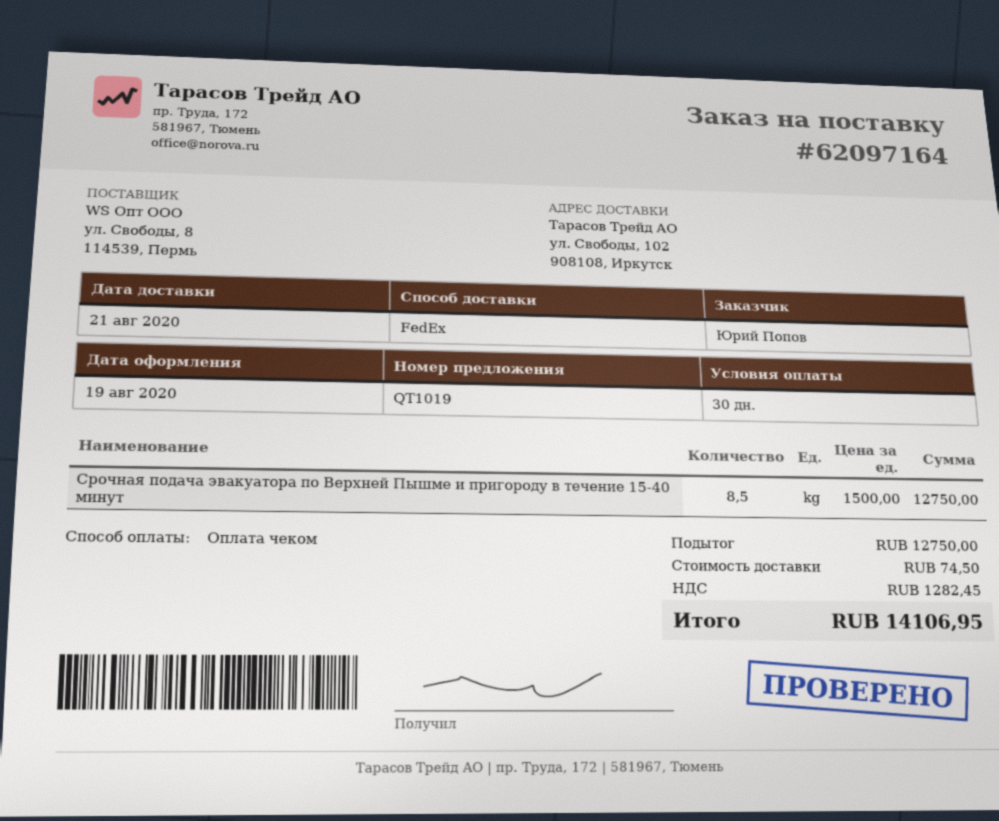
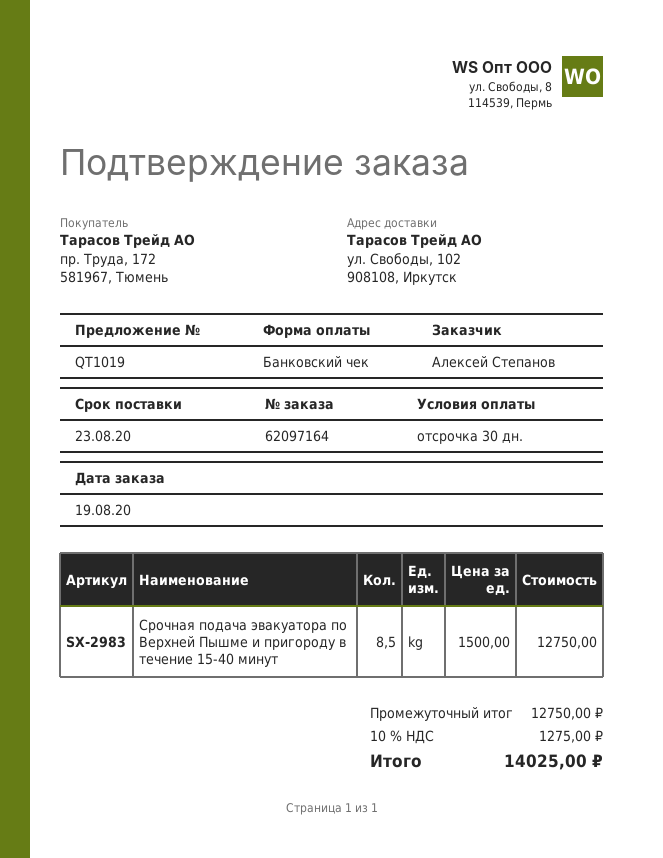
delivery date: 2020-08-21 -> 2020-08-23
ordered by: Юрий Попов -> Алексей Степанов
shipping: 74.50 -> none
tax: 1282.45 -> 1275.00
total: 14106.95 -> 14025.00

